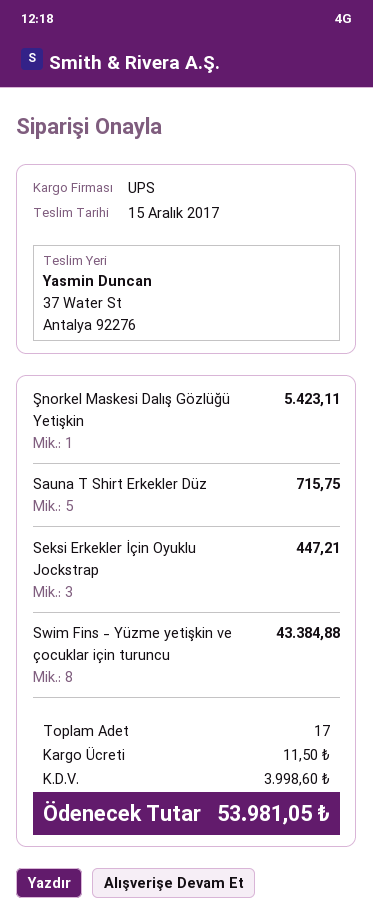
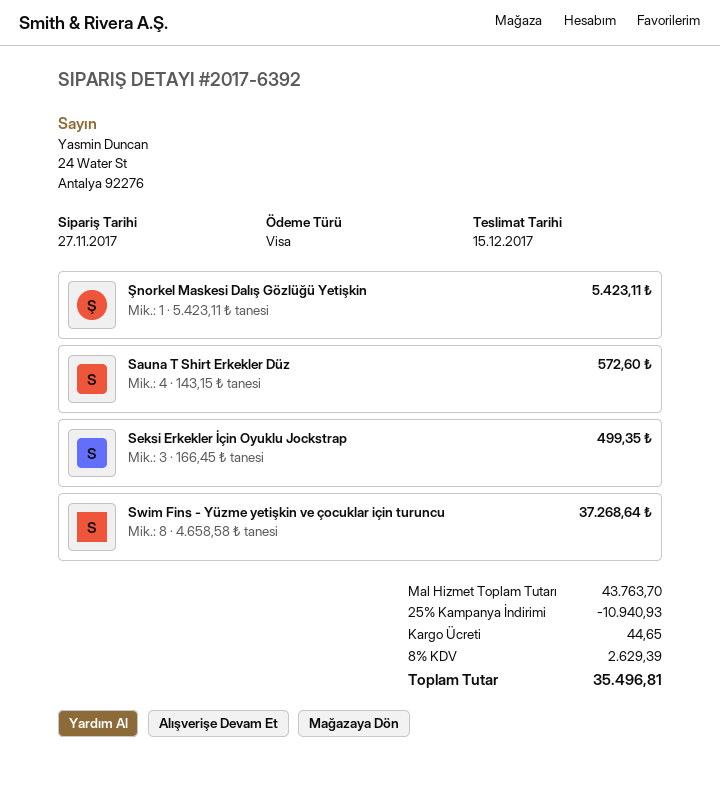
Sauna T Shirt Erkekler Düz: 5 for 715.75 -> 4 for 572.60
Seksi Erkekler İçin Oyuklu Jockstrap: 3 for 447.21 -> 3 for 499.35
Swim Fins - Yüzme yetişkin ve çocuklar için turuncu: 8 for 43384.88 -> 8 for 37268.64
discount: none -> 25% = 10940.93
shipping: 11.50 -> 44.65
tax: 3998.60 -> 2629.39
total: 53981.05 -> 35496.81

